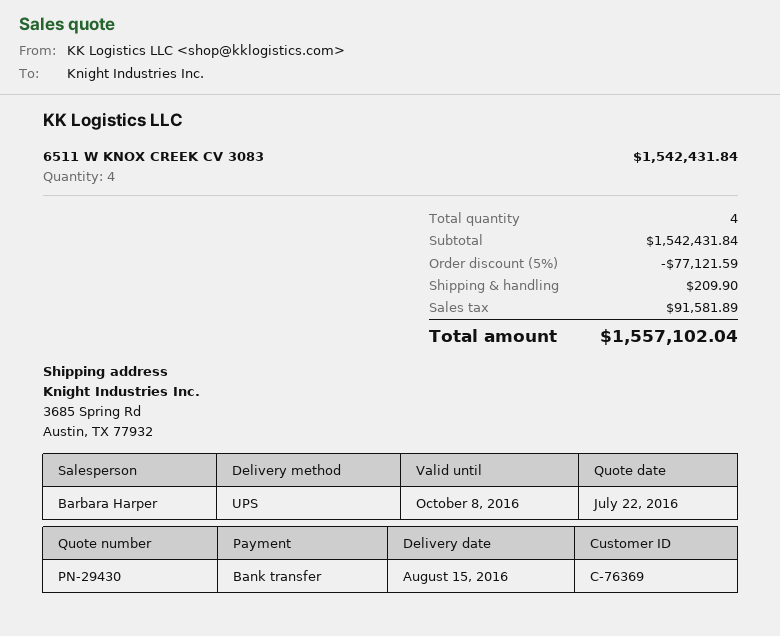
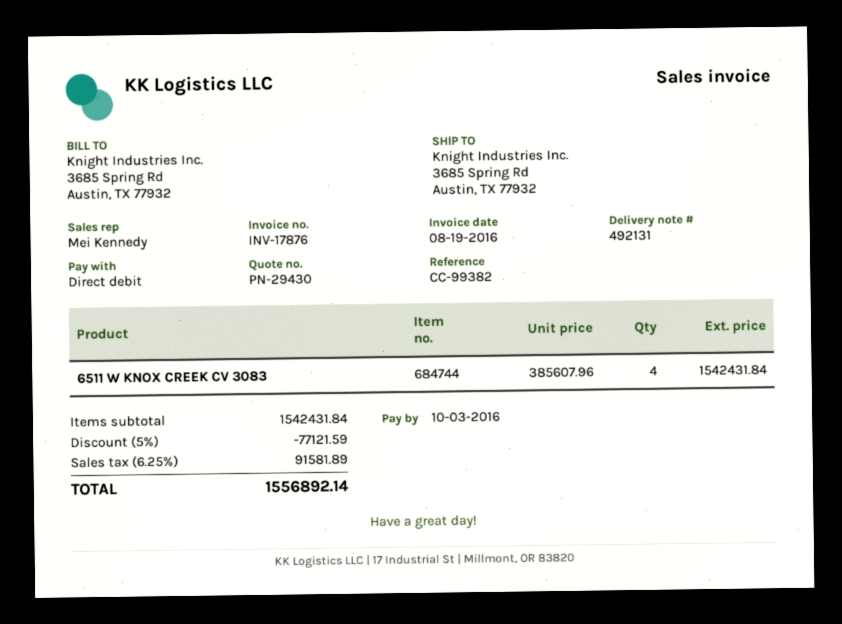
sales rep: Barbara Harper -> Mei Kennedy
payment method: bank transfer -> direct debit
shipping: 209.90 -> none
total: 1557102.04 -> 1556892.14

